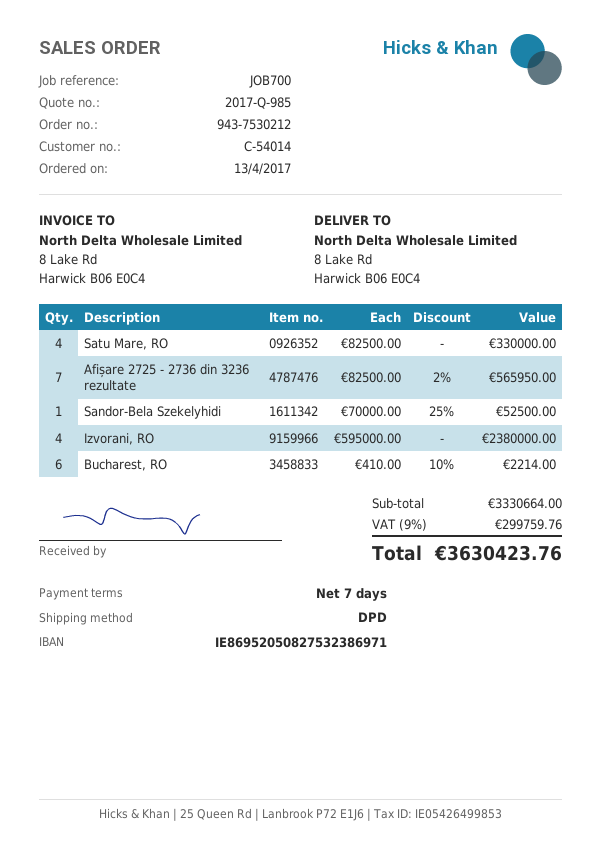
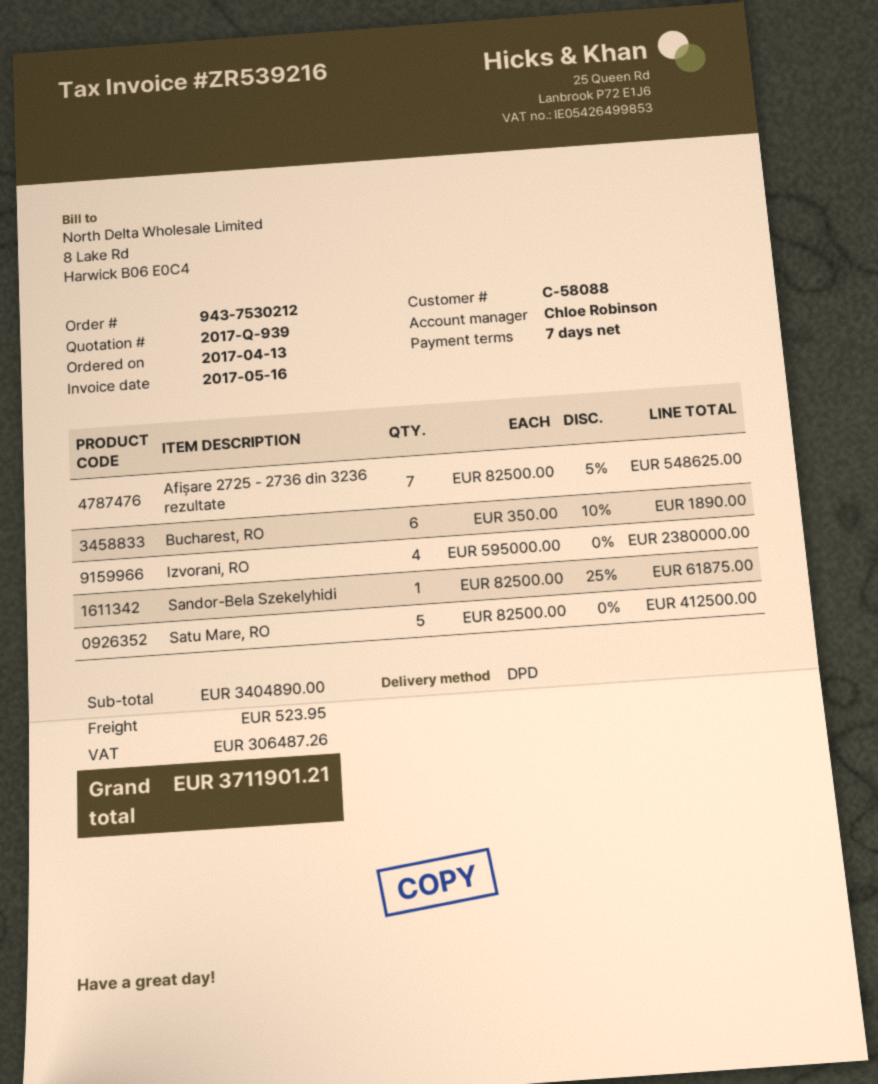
quote number: 2017-Q-985 -> 2017-Q-939
customer number: C-54014 -> C-58088
Satu Mare, RO: 4 x 82500.00 = 330000.00 -> 5 x 82500.00 = 412500.00
Afișare 2725 - 2736 din 3236 rezultate: 7 x 82500.00 - 2% = 565950.00 -> 7 x 82500.00 - 5% = 548625.00
Sandor-Bela Szekelyhidi: 1 x 70000.00 - 25% = 52500.00 -> 1 x 82500.00 - 25% = 61875.00
Bucharest, RO: 6 x 410.00 - 10% = 2214.00 -> 6 x 350.00 - 10% = 1890.00
subtotal: 3330664.00 -> 3404890.00
shipping: none -> 523.95
tax: 299759.76 -> 306487.26
total: 3630423.76 -> 3711901.21

